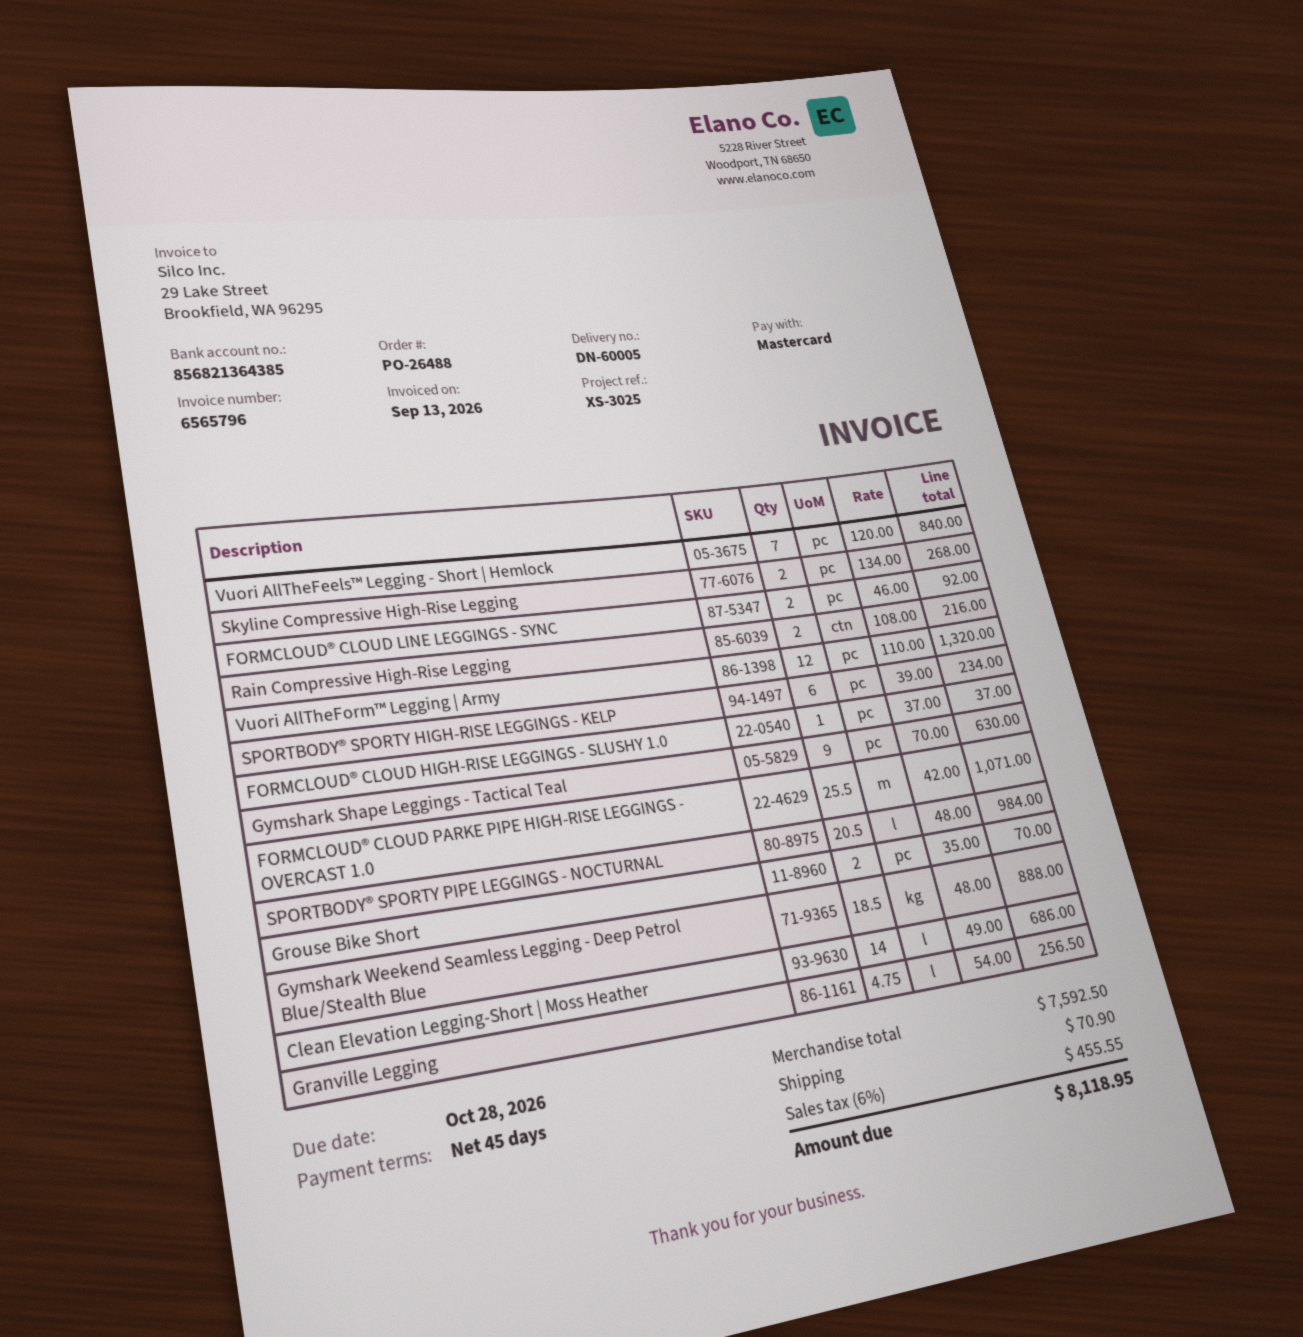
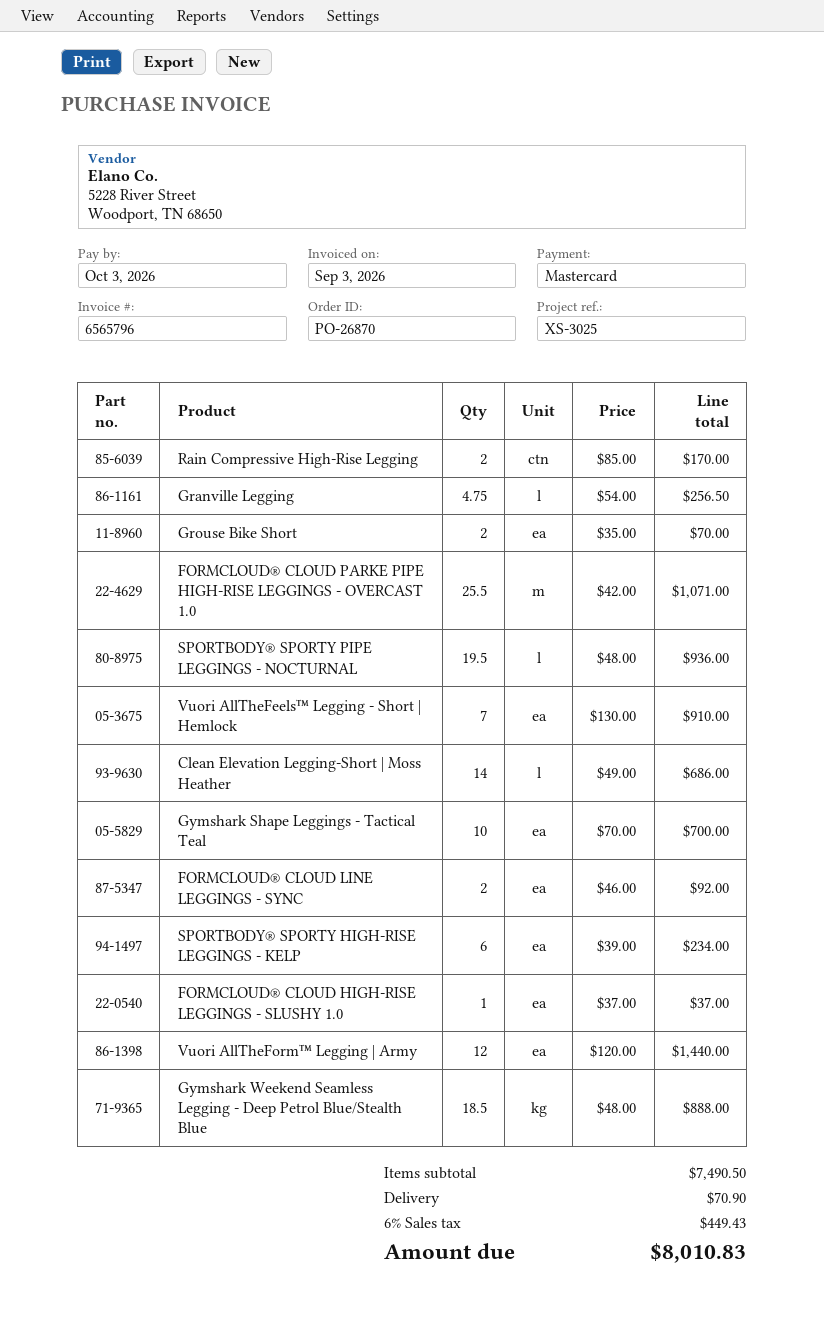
order number: PO-26488 -> PO-26870
invoice date: 2026-09-13 -> 2026-09-03
due date: 2026-10-28 -> 2026-10-03
Vuori AllTheFeels™ Legging - Short | Hemlock: 7 x 120.00 = 840.00 -> 7 x 130.00 = 910.00
Skyline Compressive High-Rise Legging: 2 x 134.00 = 268.00 -> none
Rain Compressive High-Rise Legging: 2 x 108.00 = 216.00 -> 2 x 85.00 = 170.00
Vuori AllTheForm™ Legging | Army: 12 x 110.00 = 1320.00 -> 12 x 120.00 = 1440.00
Gymshark Shape Leggings - Tactical Teal: 9 x 70.00 = 630.00 -> 10 x 70.00 = 700.00
SPORTBODY® SPORTY PIPE LEGGINGS - NOCTURNAL: 20.5 x 48.00 = 984.00 -> 19.5 x 48.00 = 936.00
subtotal: 7592.50 -> 7490.50
tax: 6% = 455.55 -> 6% = 449.43
total: 8118.95 -> 8010.83

